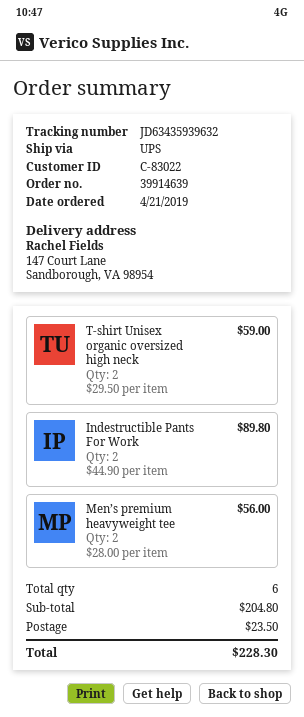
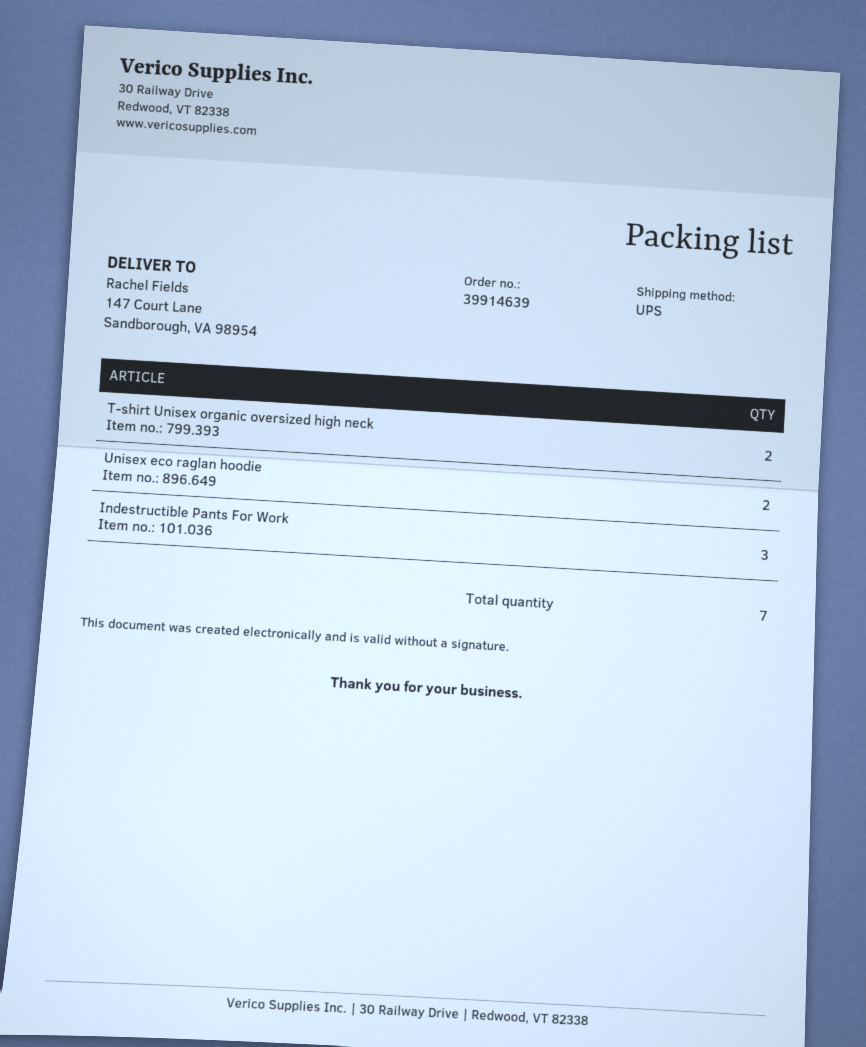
Indestructible Pants For Work: 2 -> 3
Men’s premium heavyweight tee: 2 -> none
Unisex eco raglan hoodie: none -> 2
total quantity: 6 -> 7

